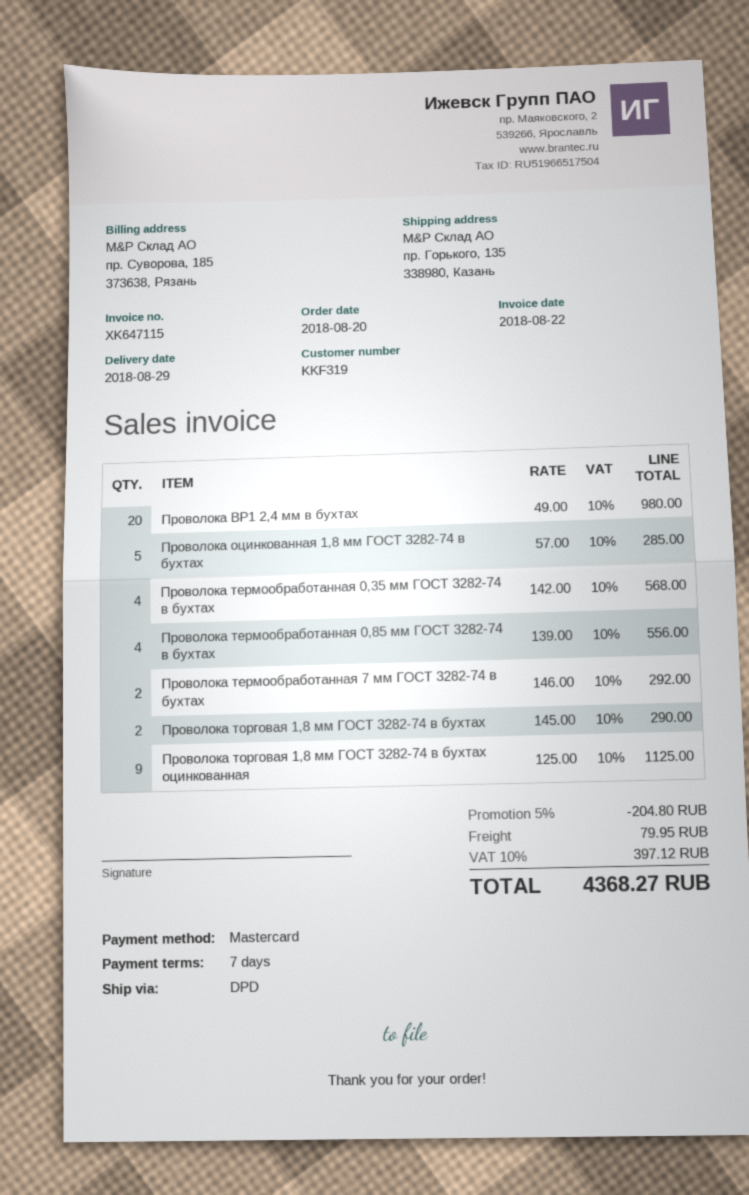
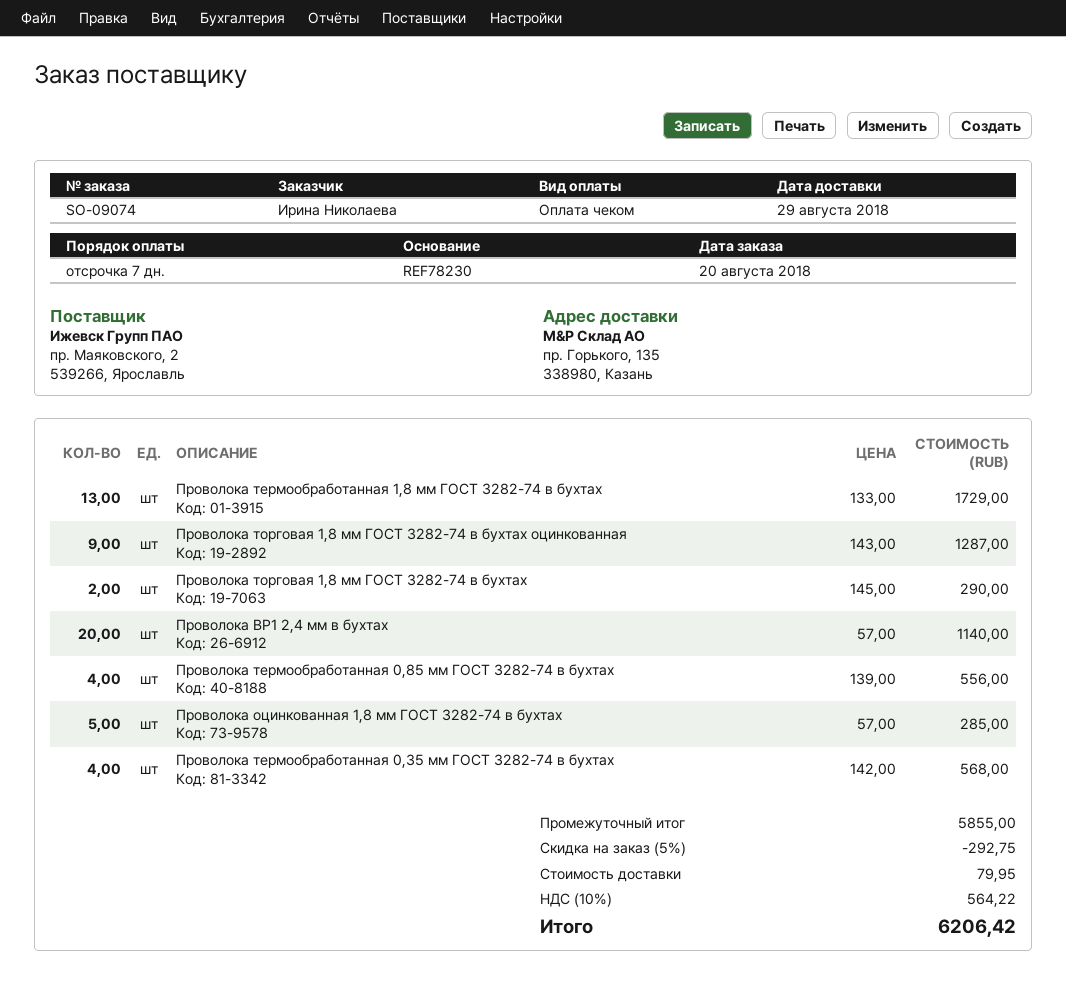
payment method: Mastercard -> cheque
Проволока ВР1 2,4 мм в бухтах: 20 x 49.00 = 980.00 -> 20 x 57.00 = 1140.00
Проволока термообработанная 7 мм ГОСТ 3282-74 в бухтах: 2 x 146.00 = 292.00 -> none
Проволока торговая 1,8 мм ГОСТ 3282-74 в бухтах оцинкованная: 9 x 125.00 = 1125.00 -> 9 x 143.00 = 1287.00
Проволока термообработанная 1,8 мм ГОСТ 3282-74 в бухтах: none -> 13 x 133.00 = 1729.00
discount: 5% = 204.80 -> 5% = 292.75
tax: 10% = 397.12 -> 10% = 564.22
total: 4368.27 -> 6206.42

